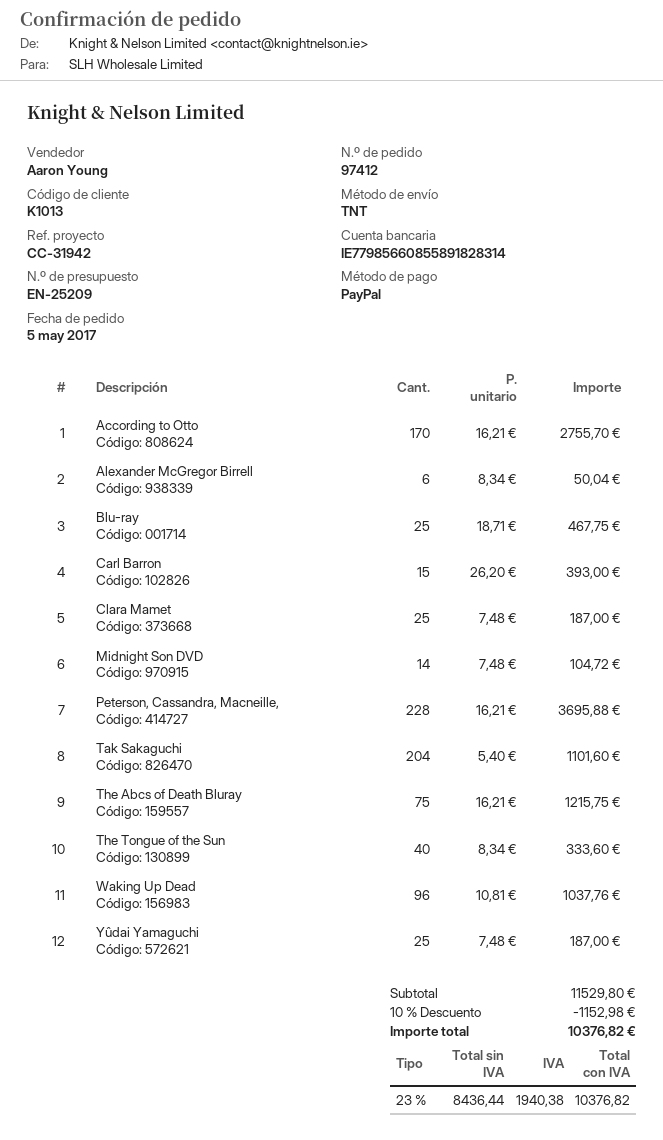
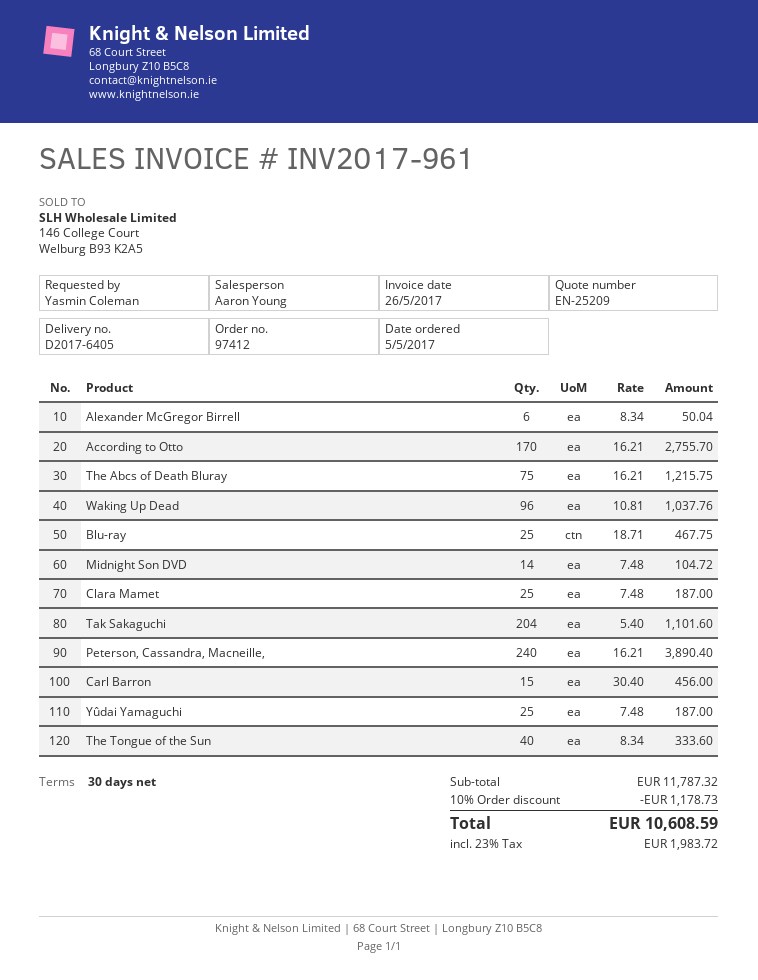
Carl Barron: 15 x 26.20 = 393.00 -> 15 x 30.40 = 456.00
Peterson, Cassandra, Macneille,: 228 x 16.21 = 3695.88 -> 240 x 16.21 = 3890.40
subtotal: 11529.80 -> 11787.32
discount: 10% = 1152.98 -> 10% = 1178.73
tax: 23% = 1940.38 -> 23% = 1983.72
total: 10376.82 -> 10608.59

